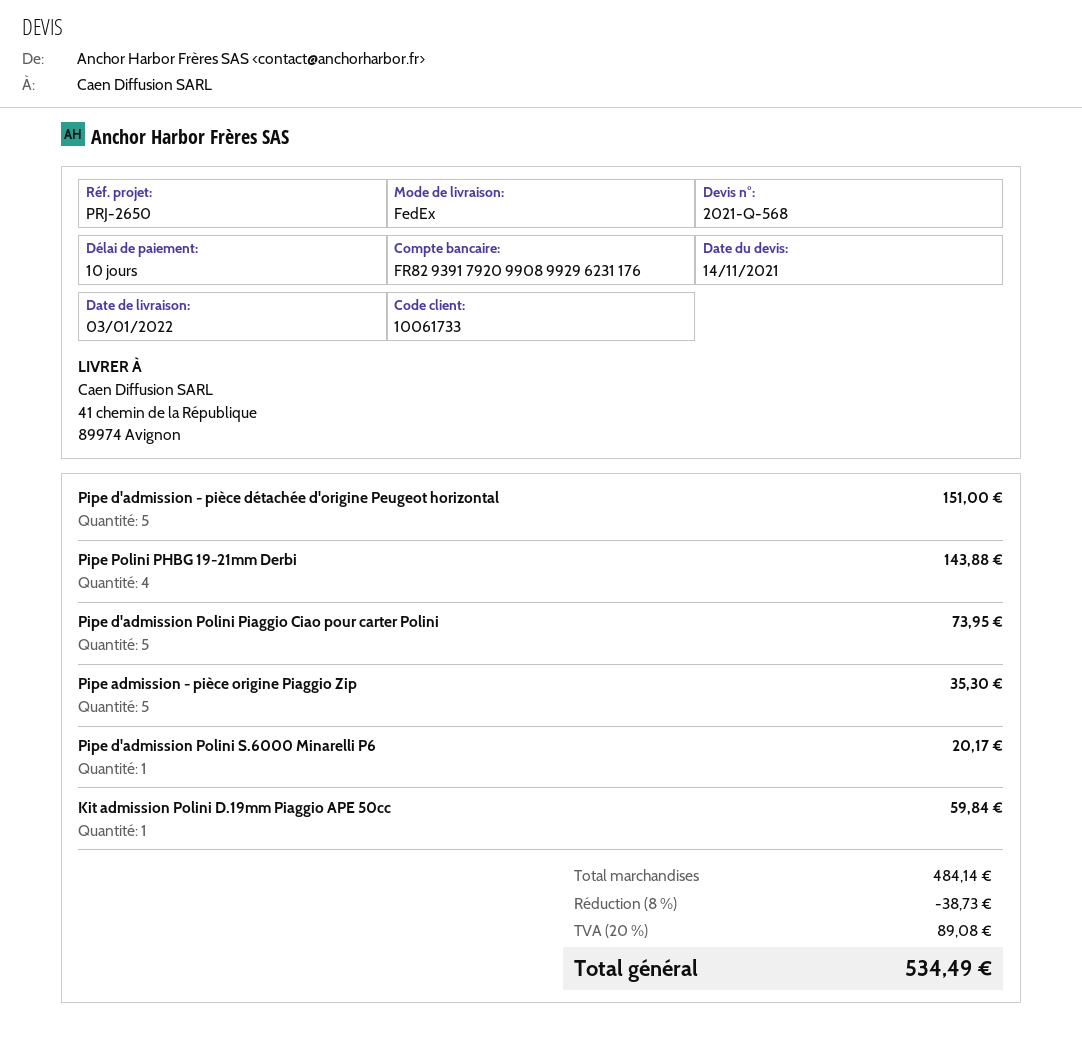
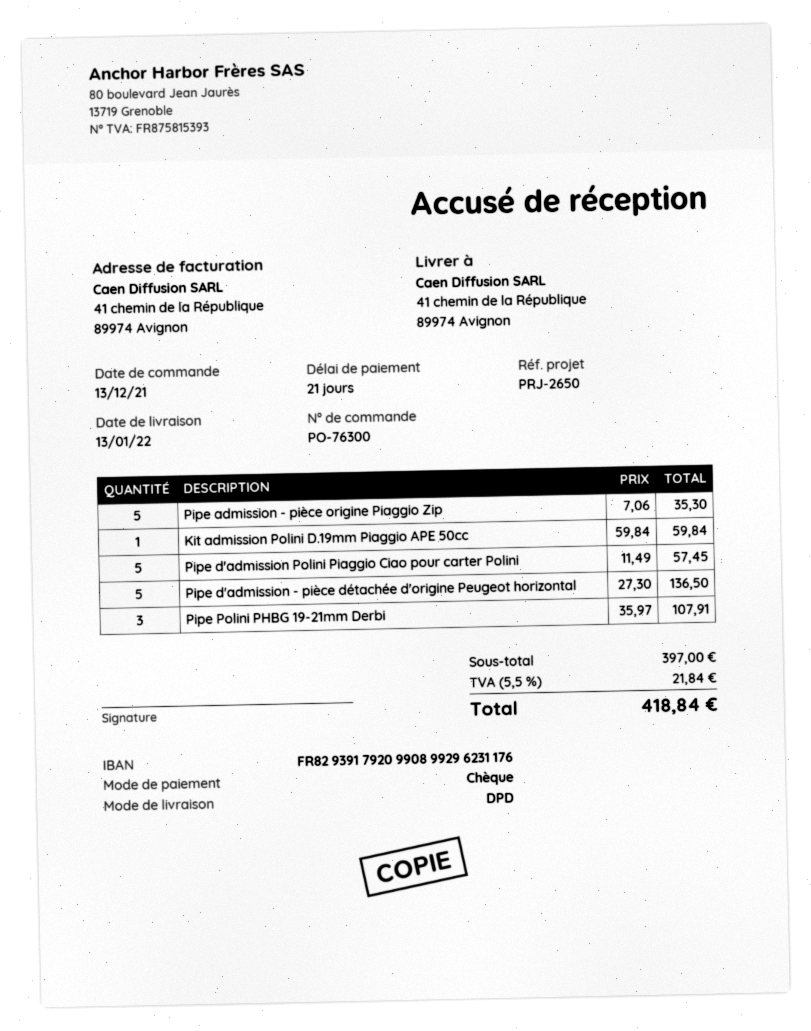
delivery date: 2022-01-03 -> 2022-01-13
payment terms: 10 days -> 21 days
shipping method: FedEx -> DPD
Pipe d'admission - pièce détachée d'origine Peugeot horizontal: 5 for 151.00 -> 5 for 136.50
Pipe Polini PHBG 19-21mm Derbi: 4 for 143.88 -> 3 for 107.91
Pipe d'admission Polini Piaggio Ciao pour carter Polini: 5 for 73.95 -> 5 for 57.45
Pipe d'admission Polini S.6000 Minarelli P6: 1 for 20.17 -> none
subtotal: 484.14 -> 397.00
discount: 8% = 38.73 -> none
tax: 20% = 89.08 -> 5.5% = 21.84
total: 534.49 -> 418.84

